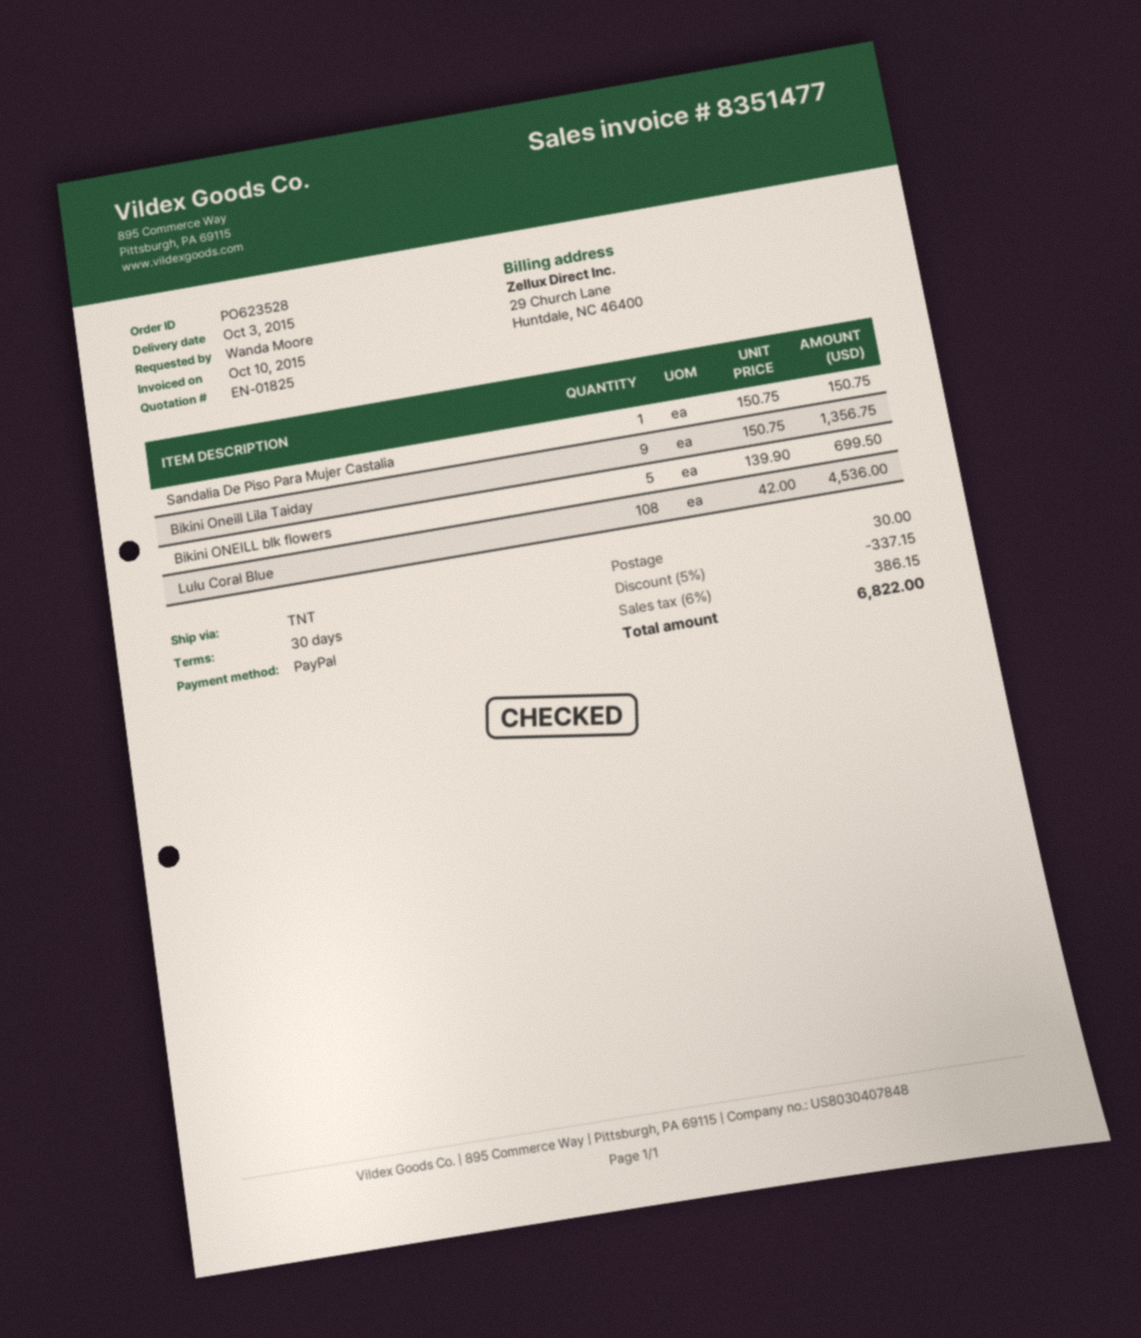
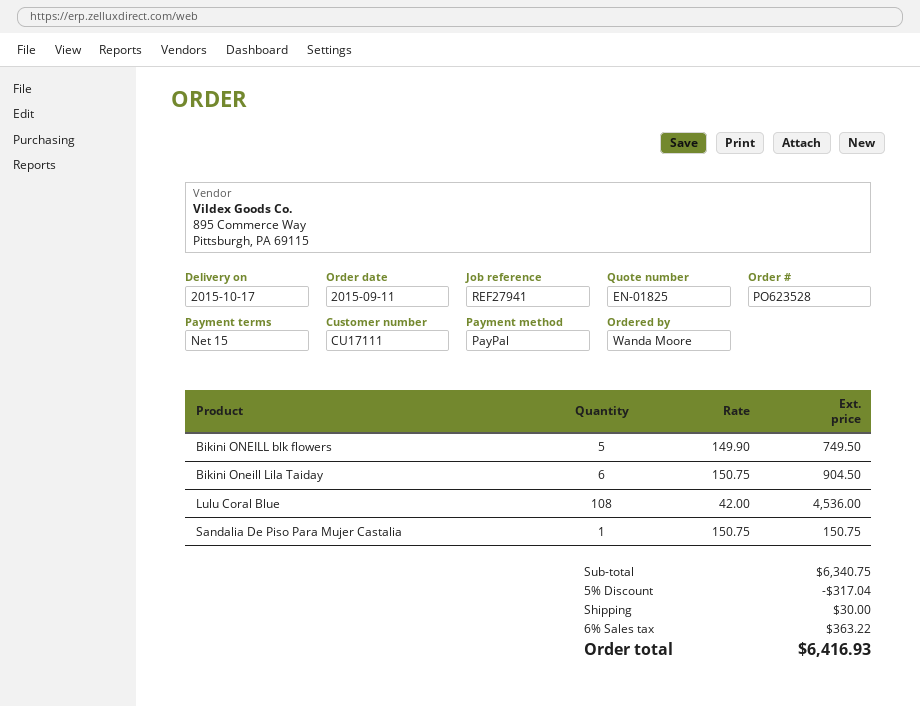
delivery date: 2015-10-03 -> 2015-10-17
payment terms: 30 days -> 15 days
Bikini Oneill Lila Taiday: 9 x 150.75 = 1356.75 -> 6 x 150.75 = 904.50
Bikini ONEILL blk flowers: 5 x 139.90 = 699.50 -> 5 x 149.90 = 749.50
discount: 5% = 337.15 -> 5% = 317.04
tax: 6% = 386.15 -> 6% = 363.22
total: 6822.00 -> 6416.93

